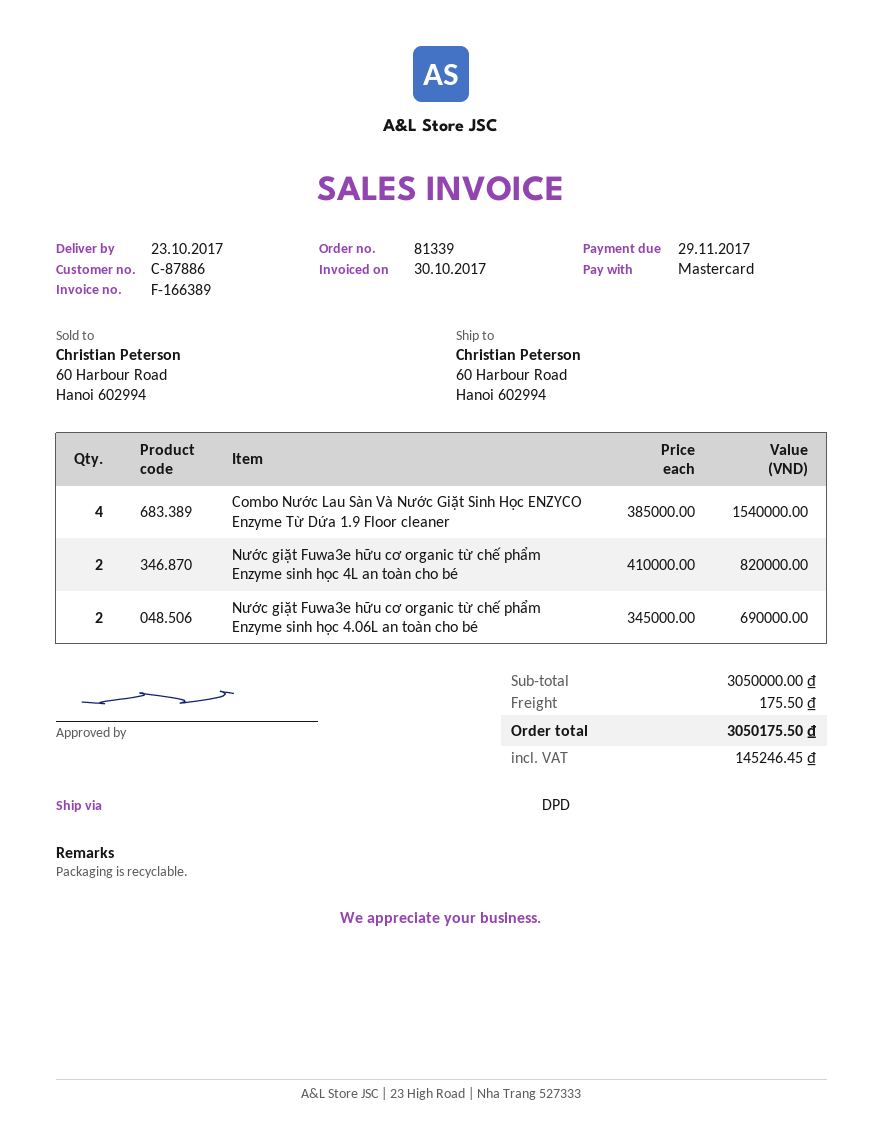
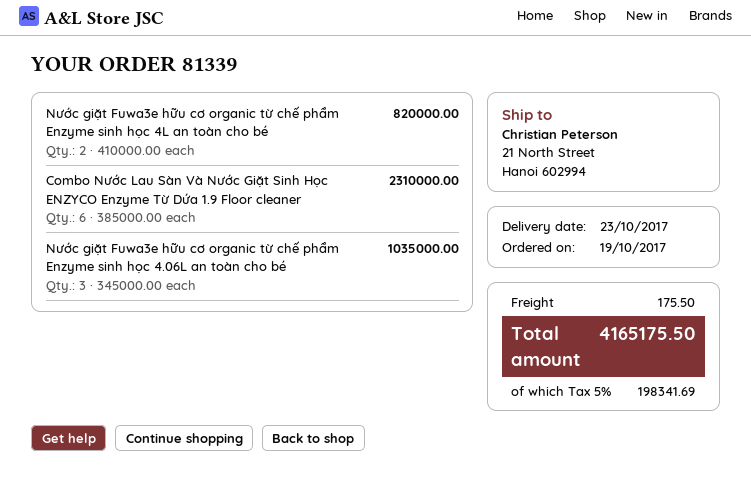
ship to: 60 Harbour Road, Hanoi 602994 -> 21 North Street, Hanoi 602994
Combo Nước Lau Sàn Và Nước Giặt Sinh Học ENZYCO Enzyme Từ Dứa 1.9 Floor cleaner: 4 x 385000.00 = 1540000.00 -> 6 x 385000.00 = 2310000.00
Nước giặt Fuwa3e hữu cơ organic từ chế phẩm Enzyme sinh học 4.06L an toàn cho bé: 2 x 345000.00 = 690000.00 -> 3 x 345000.00 = 1035000.00
tax: 145246.45 -> 198341.69
total: 3050175.50 -> 4165175.50

